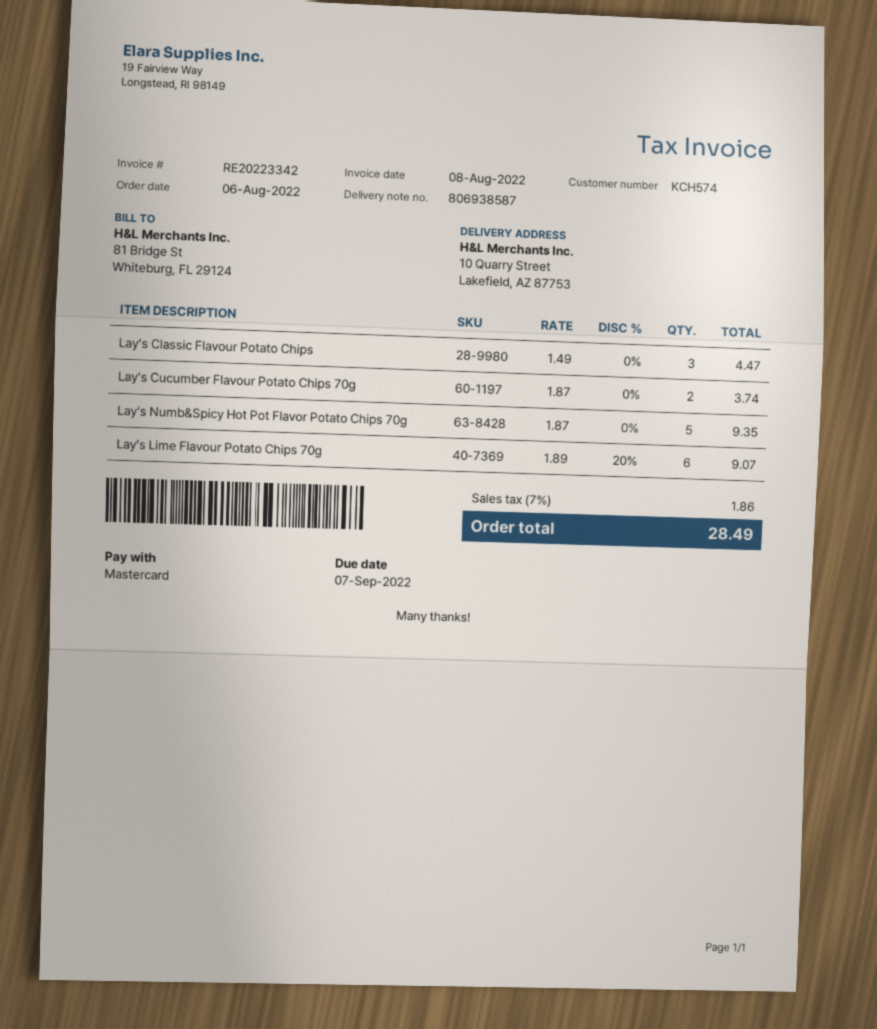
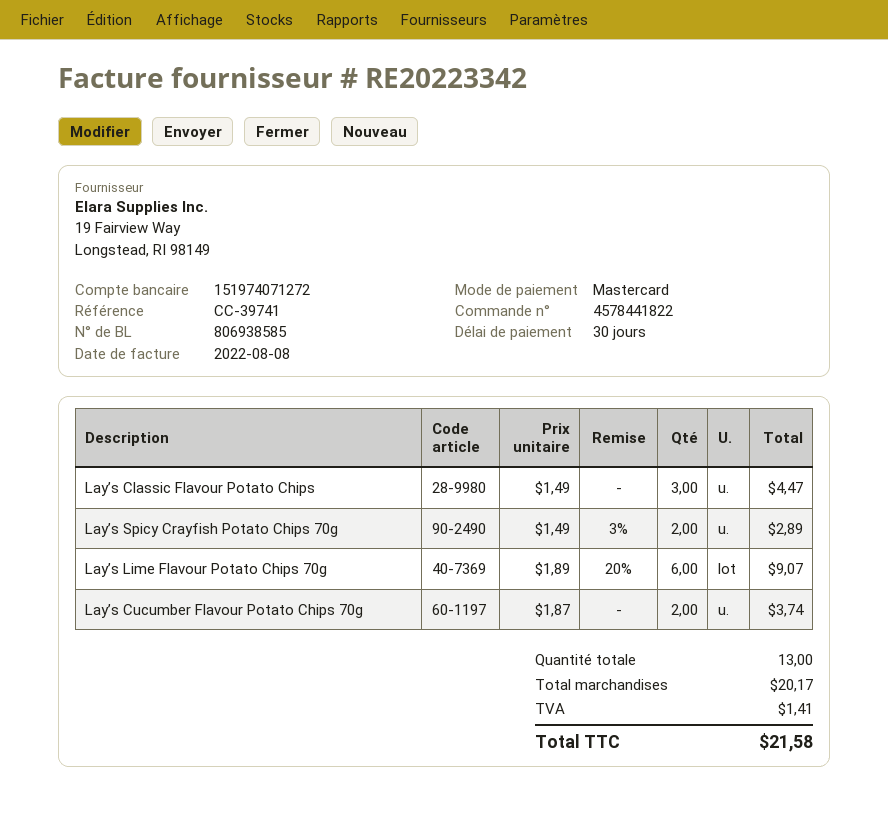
delivery note number: 806938587 -> 806938585
Lay’s Numb&Spicy Hot Pot Flavor Potato Chips 70g: 5 x 1.87 = 9.35 -> none
Lay’s Spicy Crayfish Potato Chips 70g: none -> 2 x 1.49 - 3% = 2.89
tax: 1.86 -> 1.41
total: 28.49 -> 21.58

